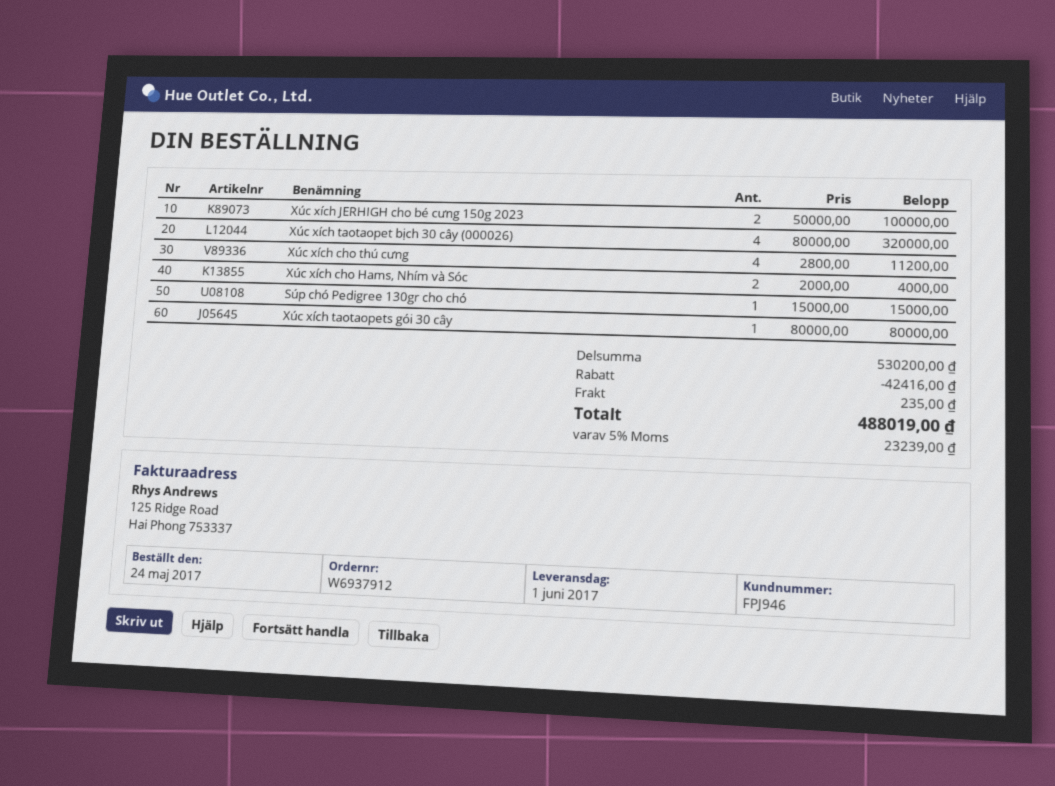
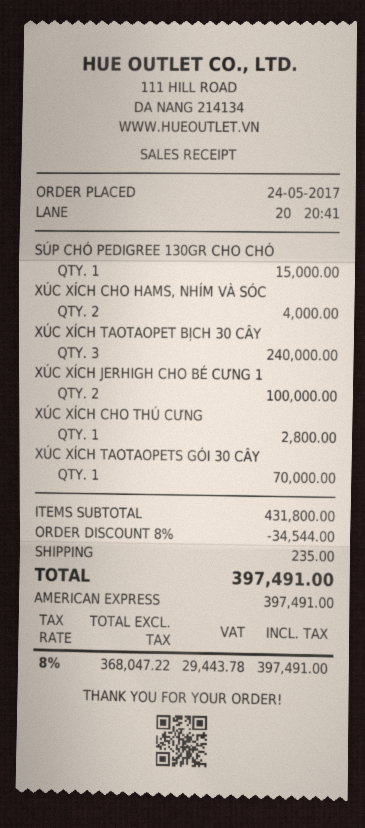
Xúc xích taotaopet bịch 30 cây (000026): 4 for 320000.00 -> 3 for 240000.00
Xúc xích cho thú cưng: 4 for 11200.00 -> 1 for 2800.00
Xúc xích taotaopets gói 30 cây: 1 for 80000.00 -> 1 for 70000.00
subtotal: 530200.00 -> 431800.00
discount: 42416.00 -> 34544.00
tax: 5% = 23239.00 -> 8% = 29443.78
total: 488019.00 -> 397491.00

